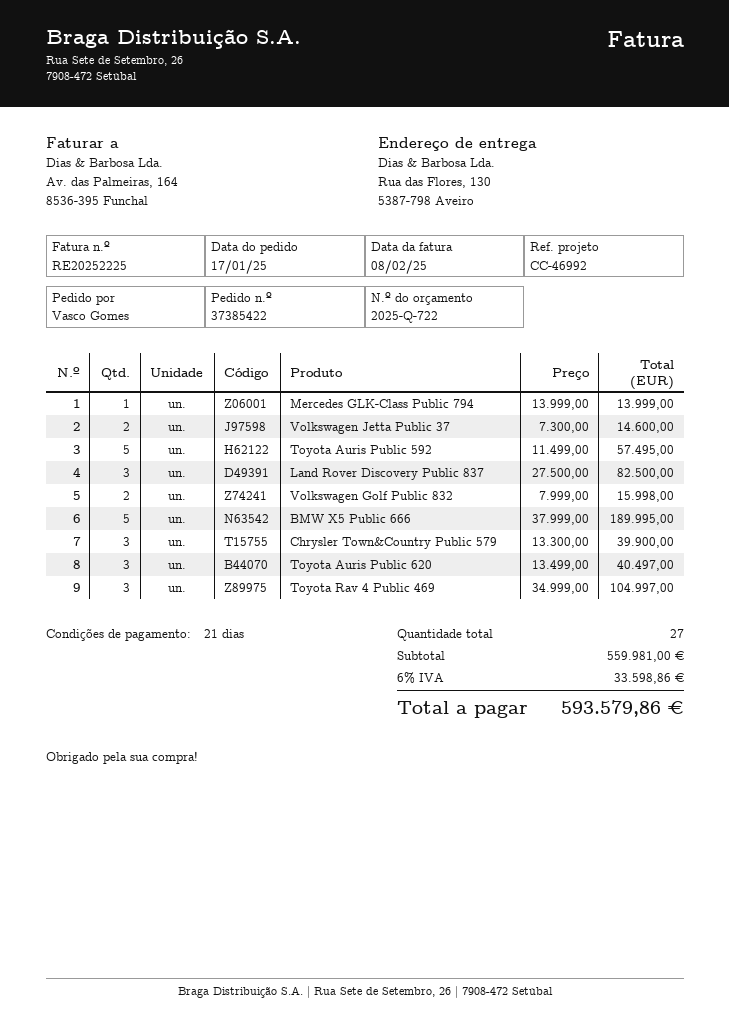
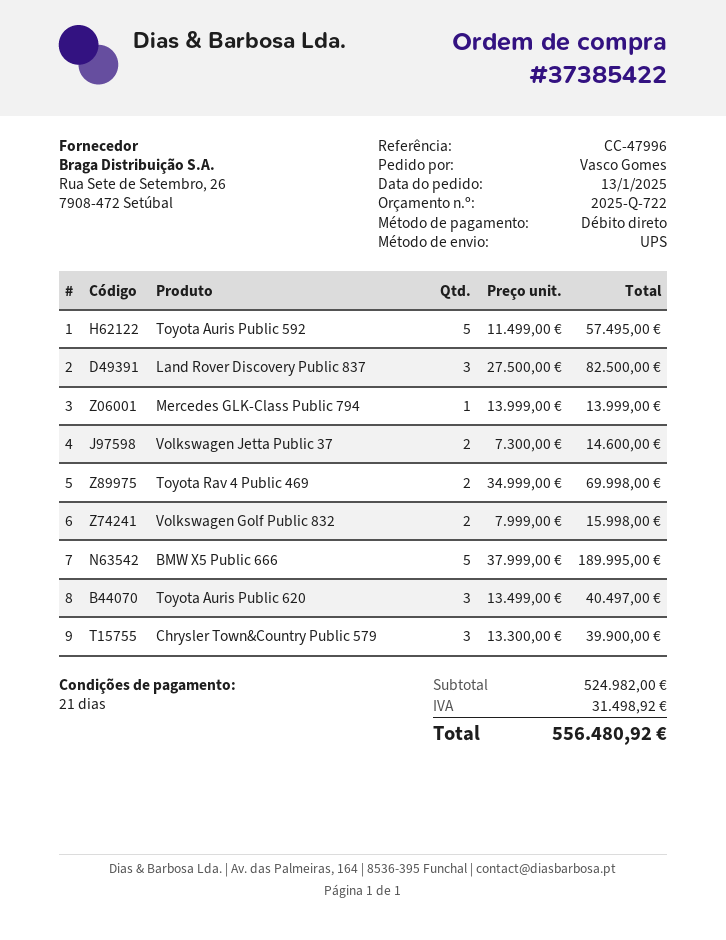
order date: 2025-01-17 -> 2025-01-13
reference: CC-46992 -> CC-47996
Toyota Rav 4 Public 469: 3 x 34999.00 = 104997.00 -> 2 x 34999.00 = 69998.00
subtotal: 559981.00 -> 524982.00
tax: 33598.86 -> 31498.92
total: 593579.86 -> 556480.92

